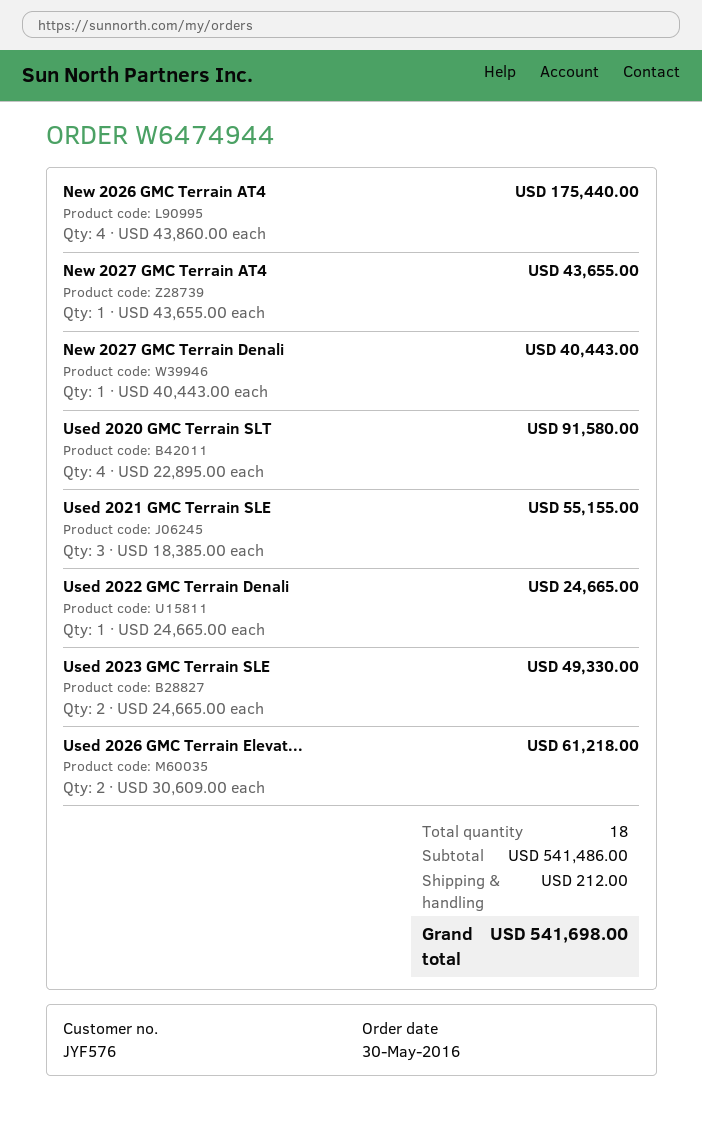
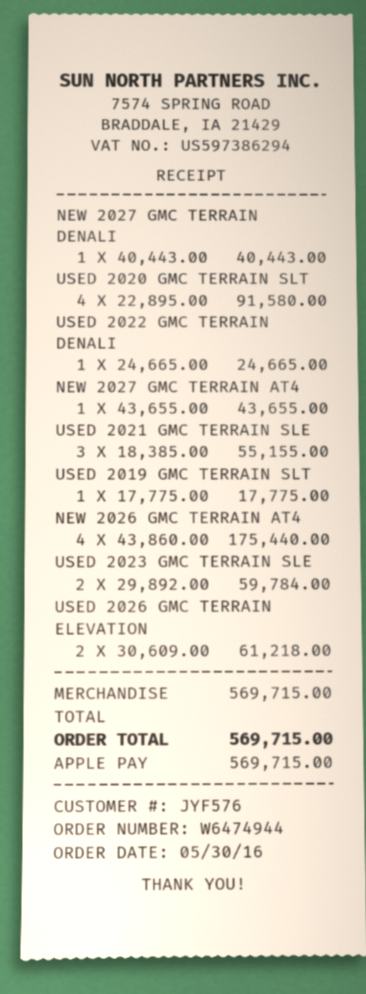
Used 2023 GMC Terrain SLE: 2 x 24665.00 = 49330.00 -> 2 x 29892.00 = 59784.00
USED 2019 GMC TERRAIN SLT: none -> 1 x 17775.00 = 17775.00
subtotal: 541486.00 -> 569715.00
shipping: 212.00 -> none
total: 541698.00 -> 569715.00

